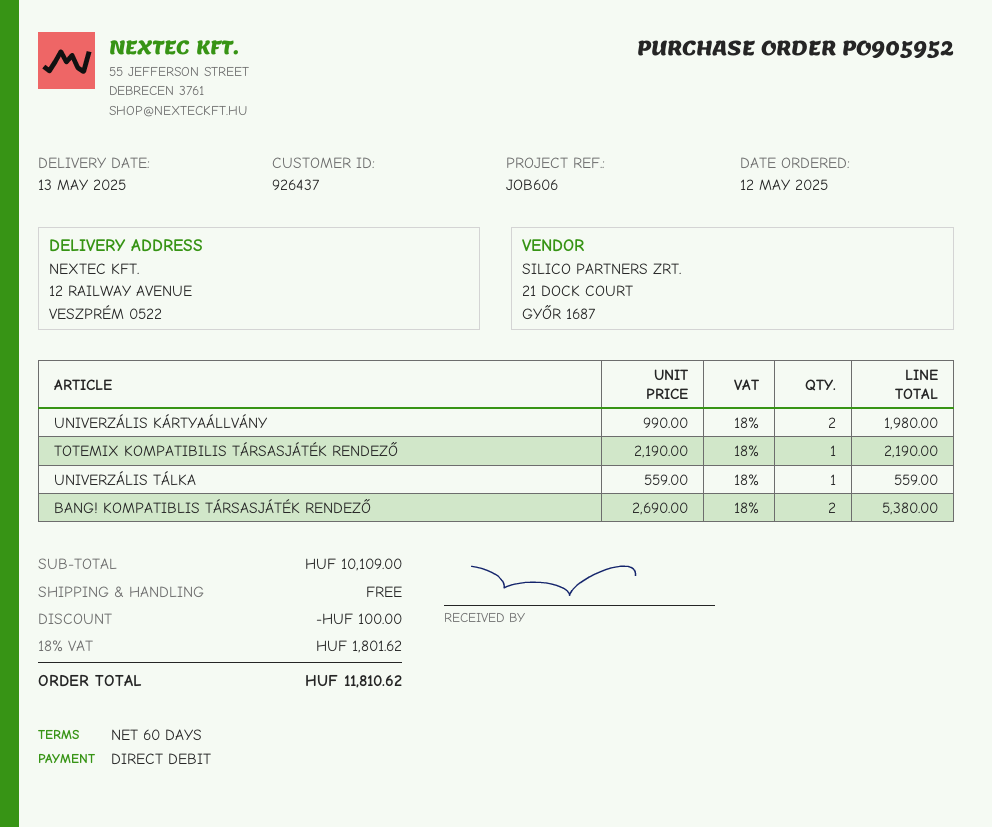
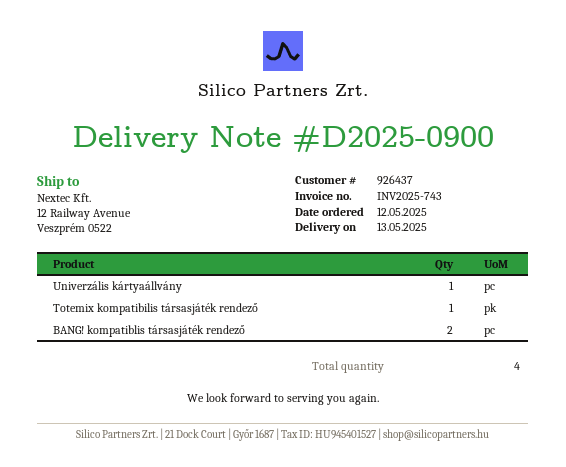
UNIVERZÁLIS KÁRTYAÁLLVÁNY: 2 -> 1
UNIVERZÁLIS TÁLKA: 1 -> none

